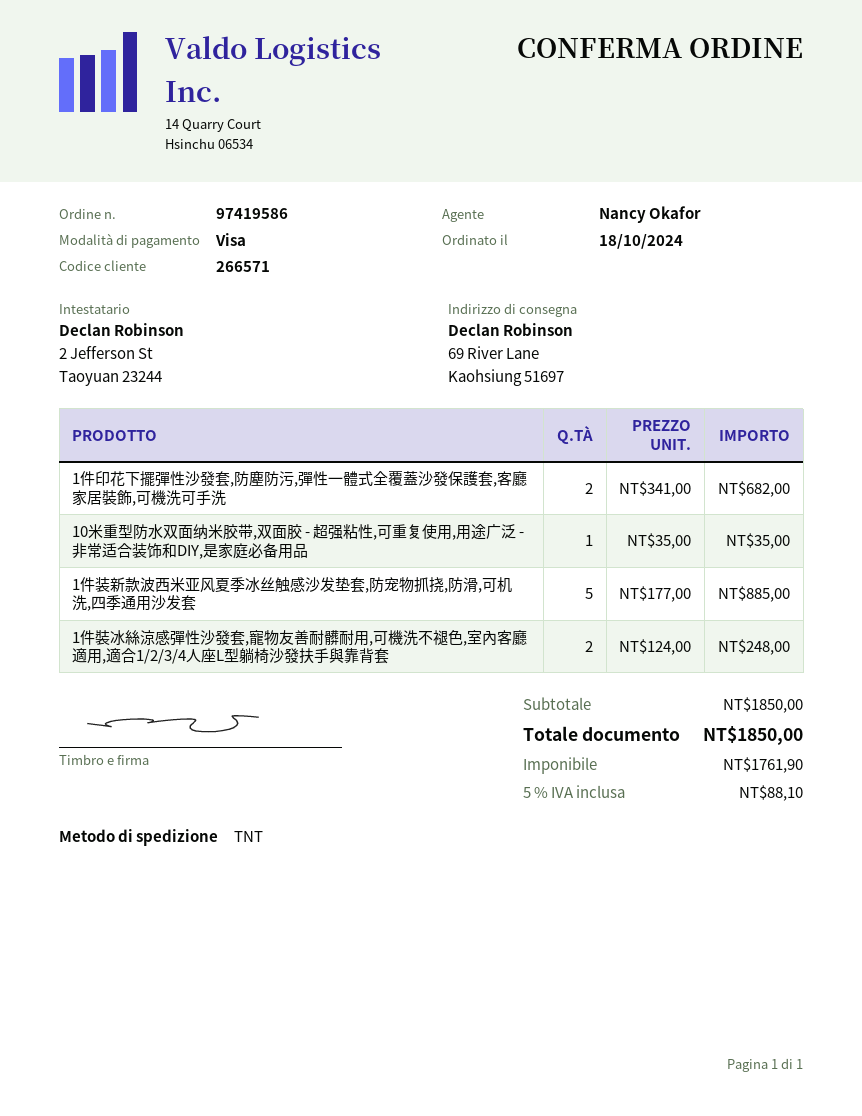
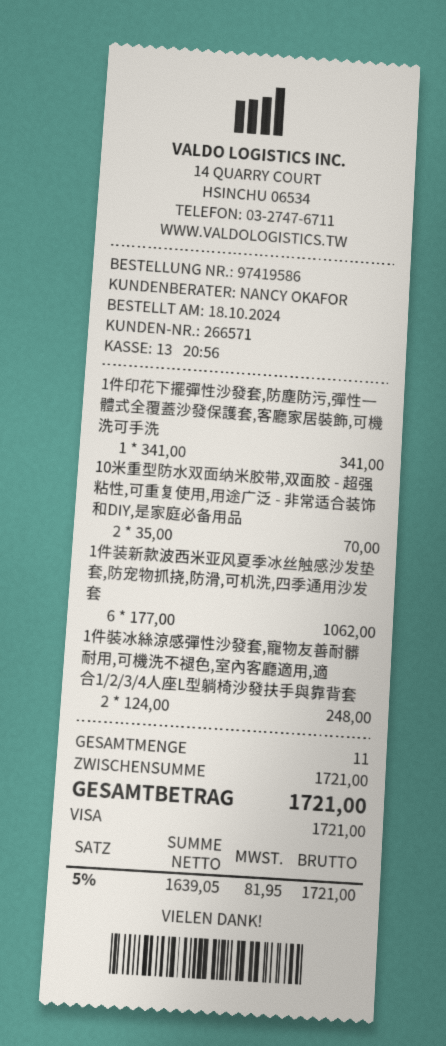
1件印花下擺彈性沙發套,防塵防污,彈性一體式全覆蓋沙發保護套,客廳家居裝飾,可機洗可手洗: 2 x 341.00 = 682.00 -> 1 x 341.00 = 341.00
10米重型防水双面纳米胶带,双面胶 - 超强粘性,可重复使用,用途广泛 - 非常适合装饰和DIY,是家庭必备用品: 1 x 35.00 = 35.00 -> 2 x 35.00 = 70.00
1件装新款波西米亚风夏季冰丝触感沙发垫套,防宠物抓挠,防滑,可机洗,四季通用沙发套: 5 x 177.00 = 885.00 -> 6 x 177.00 = 1062.00
subtotal: 1850.00 -> 1721.00
net: 1761.90 -> 1639.05
tax: 5% = 88.10 -> 5% = 81.95
total: 1850.00 -> 1721.00

